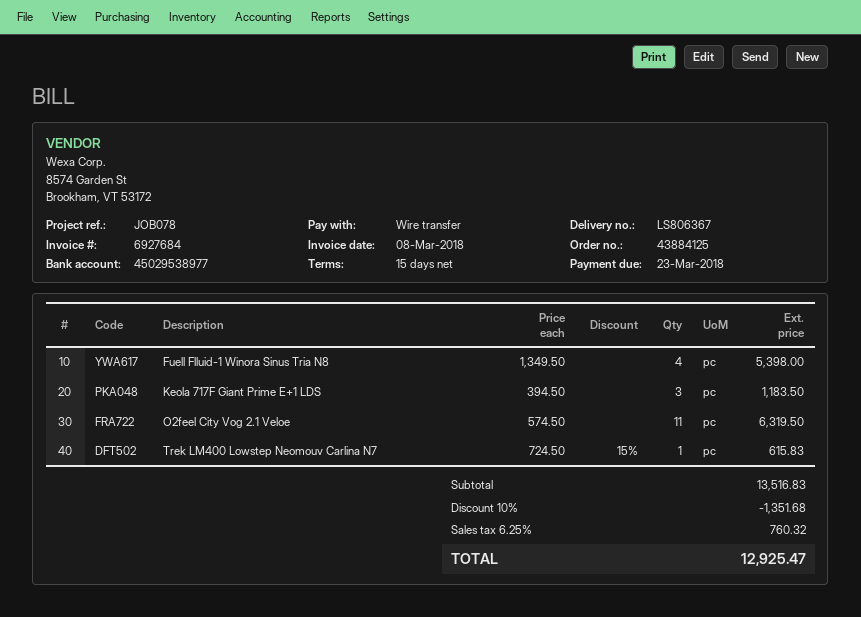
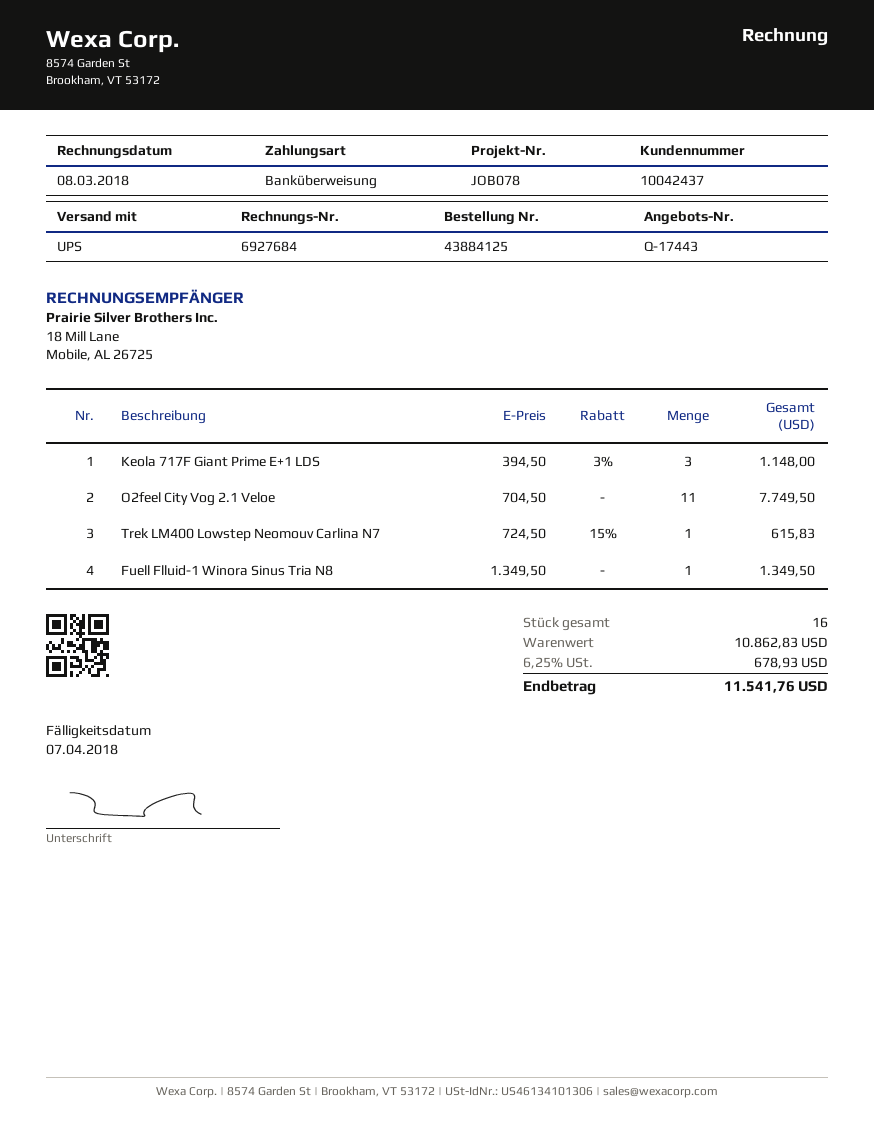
due date: 2018-03-23 -> 2018-04-07
Fuell Flluid-1 Winora Sinus Tria N8: 4 x 1349.50 = 5398.00 -> 1 x 1349.50 = 1349.50
Keola 717F Giant Prime E+1 LDS: 3 x 394.50 = 1183.50 -> 3 x 394.50 - 3% = 1148.00
O2feel City Vog 2.1 Veloe: 11 x 574.50 = 6319.50 -> 11 x 704.50 = 7749.50
subtotal: 13516.83 -> 10862.83
discount: 10% = 1351.68 -> none
tax: 6.25% = 760.32 -> 6.25% = 678.93
total: 12925.47 -> 11541.76

